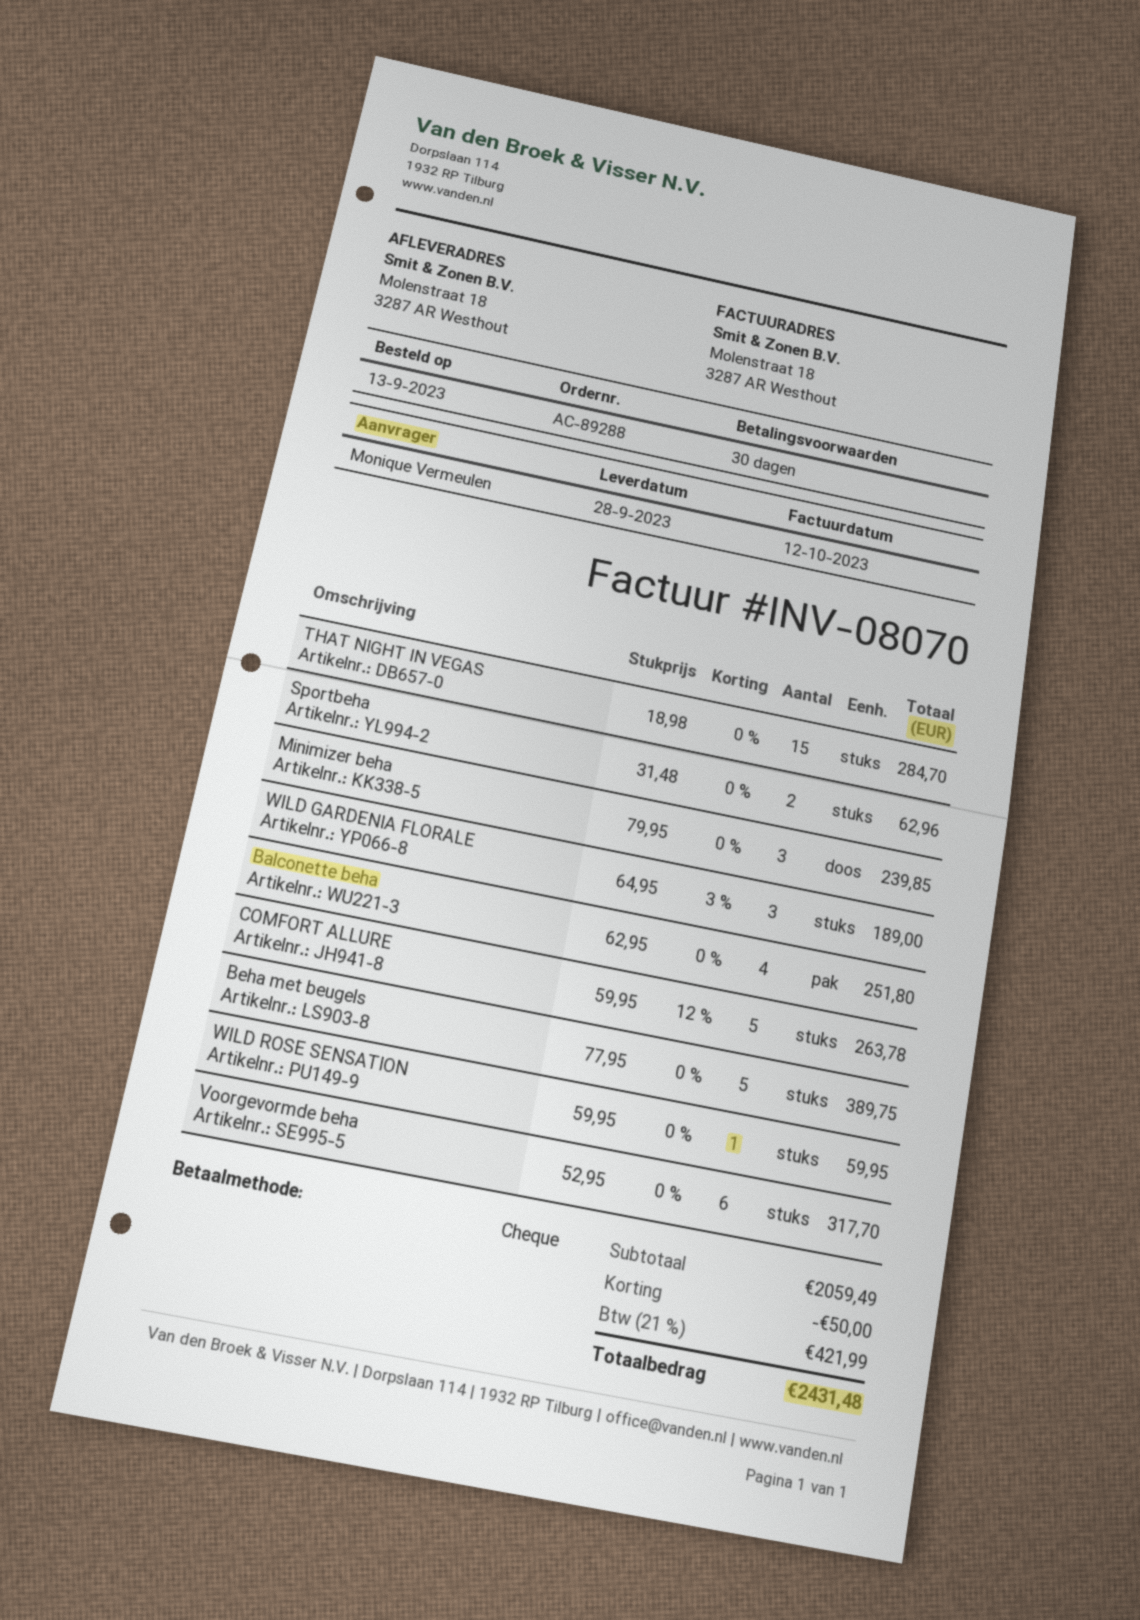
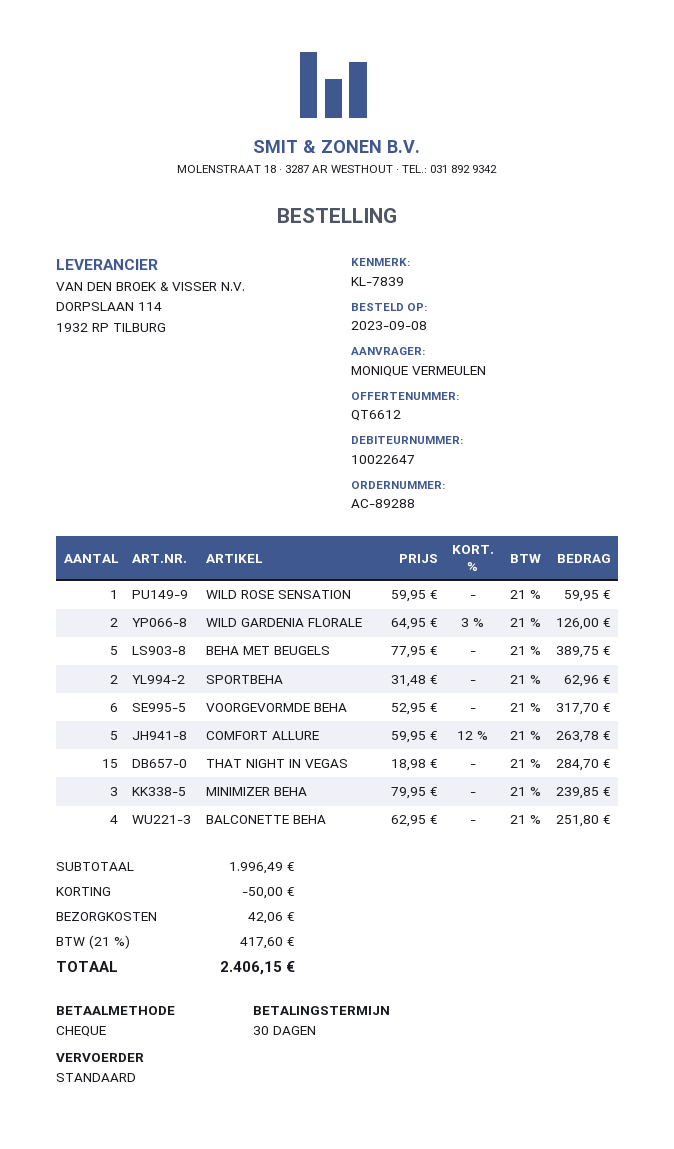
order date: 2023-09-13 -> 2023-09-08
WILD GARDENIA FLORALE: 3 x 64.95 - 3% = 189.00 -> 2 x 64.95 - 3% = 126.00
subtotal: 2059.49 -> 1996.49
shipping: none -> 42.06
tax: 21% = 421.99 -> 21% = 417.60
total: 2431.48 -> 2406.15

